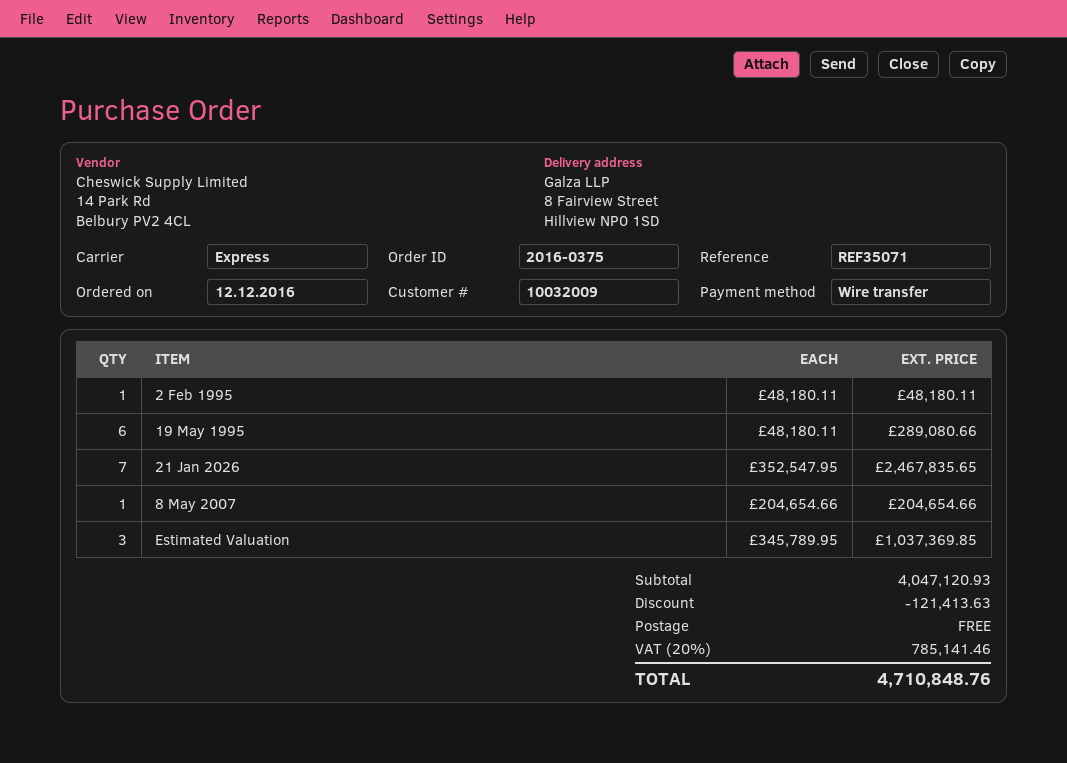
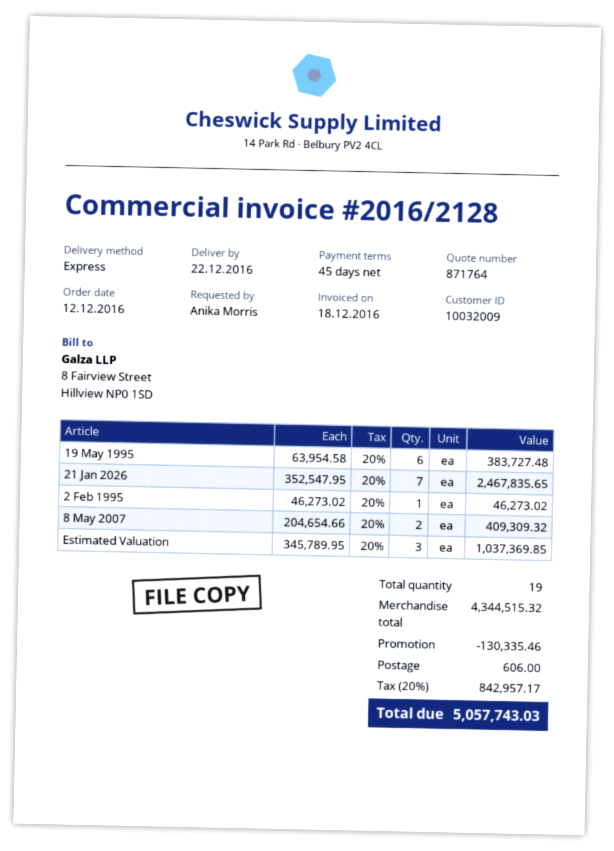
2 Feb 1995: 1 x 48180.11 = 48180.11 -> 1 x 46273.02 = 46273.02
19 May 1995: 6 x 48180.11 = 289080.66 -> 6 x 63954.58 = 383727.48
8 May 2007: 1 x 204654.66 = 204654.66 -> 2 x 204654.66 = 409309.32
subtotal: 4047120.93 -> 4344515.32
discount: 121413.63 -> 130335.46
shipping: 0.00 -> 606.00
tax: 20% = 785141.46 -> 20% = 842957.17
total: 4710848.76 -> 5057743.03

